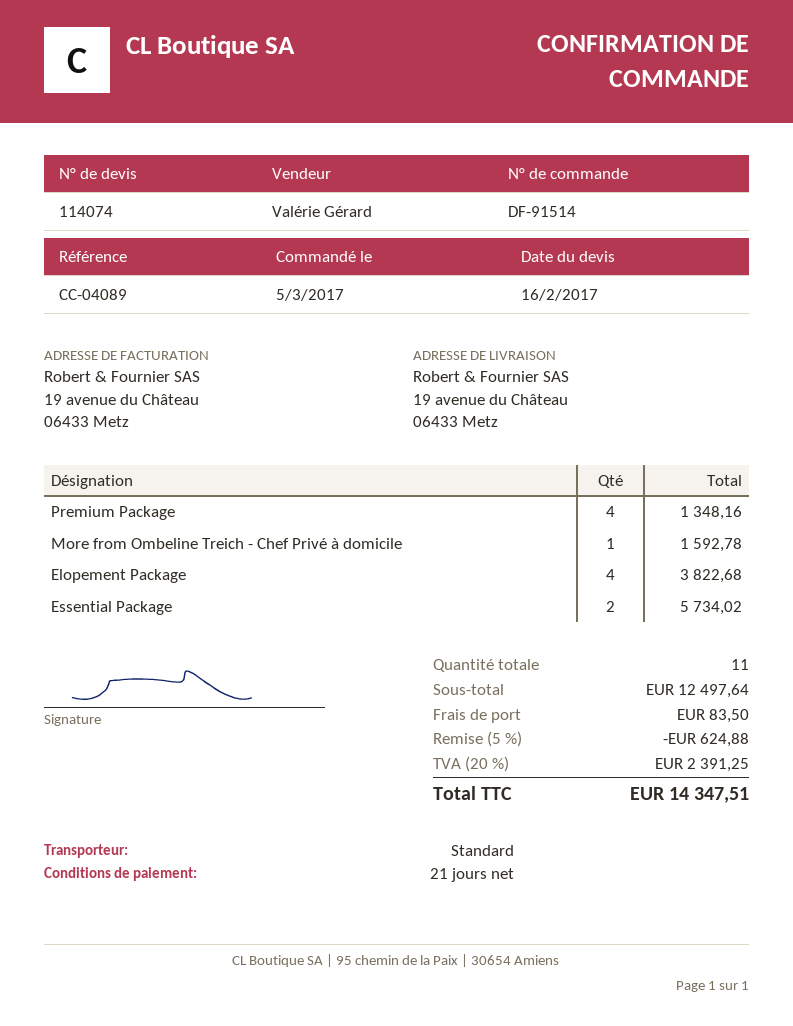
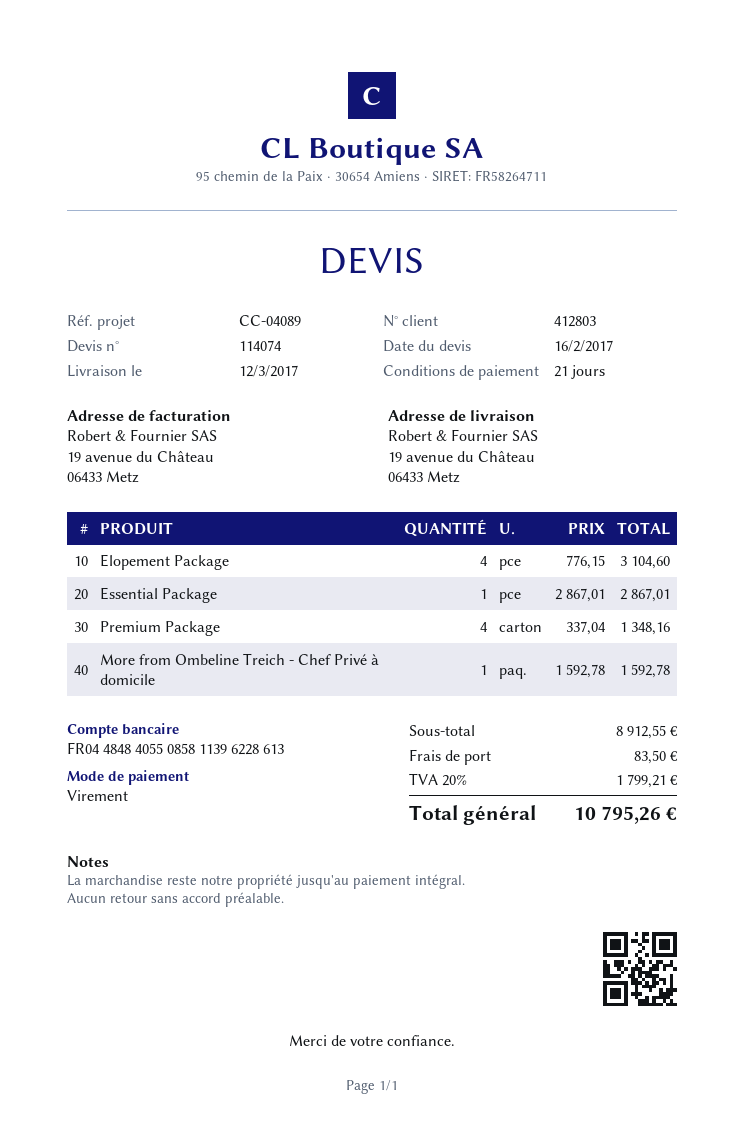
Elopement Package: 4 for 3822.68 -> 4 for 3104.60
Essential Package: 2 for 5734.02 -> 1 for 2867.01
subtotal: 12497.64 -> 8912.55
discount: 5% = 624.88 -> none
tax: 20% = 2391.25 -> 20% = 1799.21
total: 14347.51 -> 10795.26

